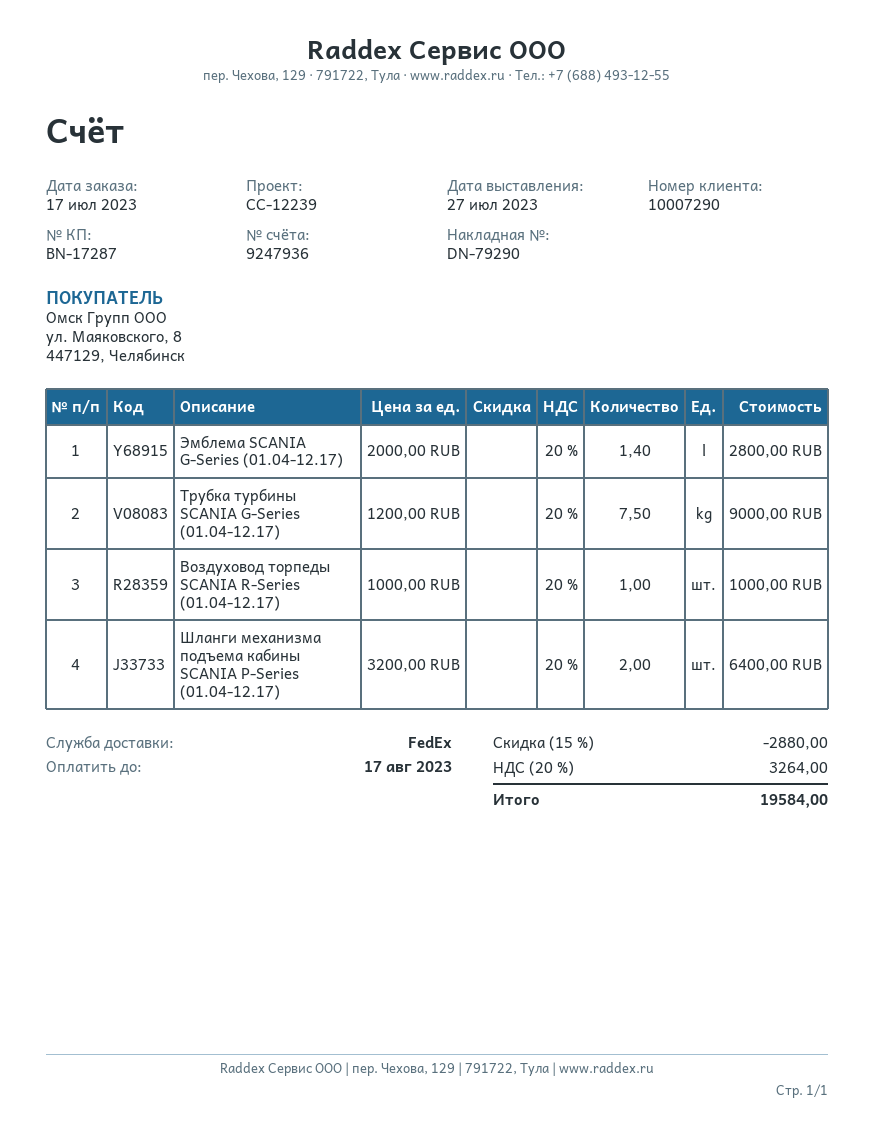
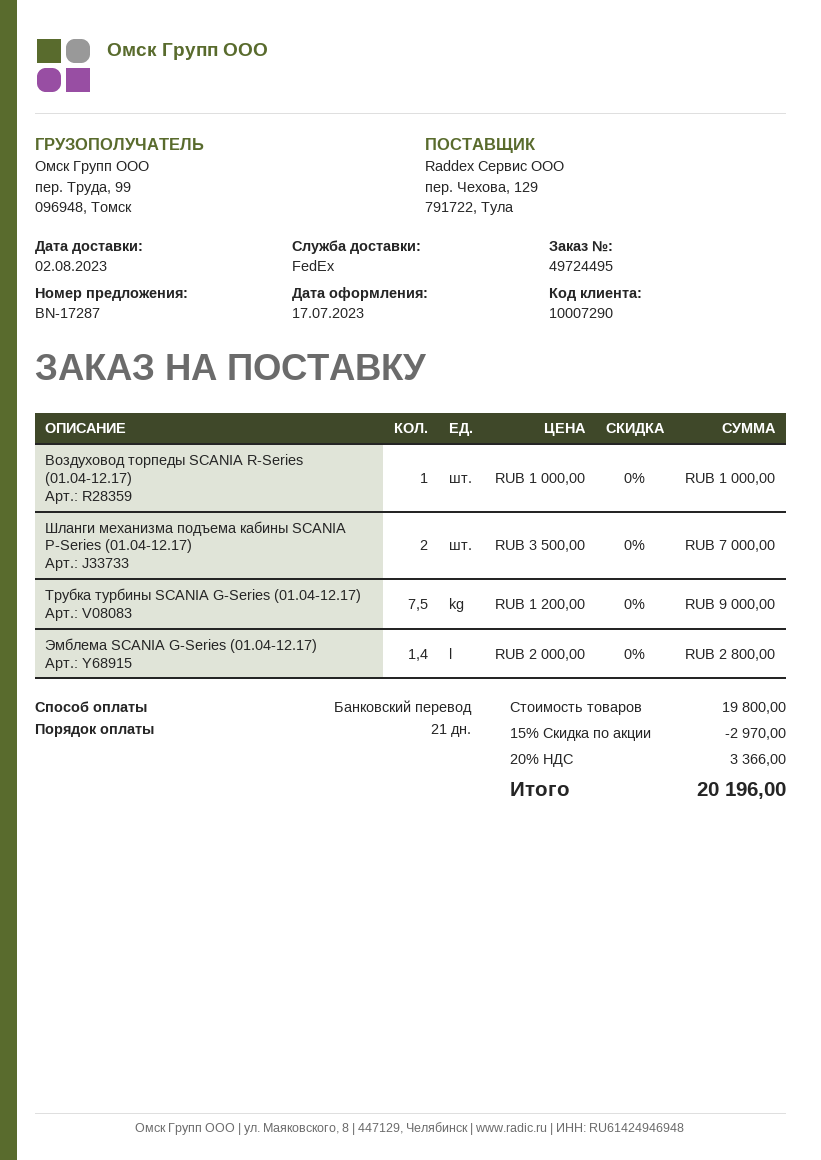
Шланги механизма подъема кабины SCANIA P-Series (01.04-12.17): 2 x 3200.00 = 6400.00 -> 2 x 3500.00 = 7000.00
discount: 15% = 2880.00 -> 15% = 2970.00
tax: 20% = 3264.00 -> 20% = 3366.00
total: 19584.00 -> 20196.00

